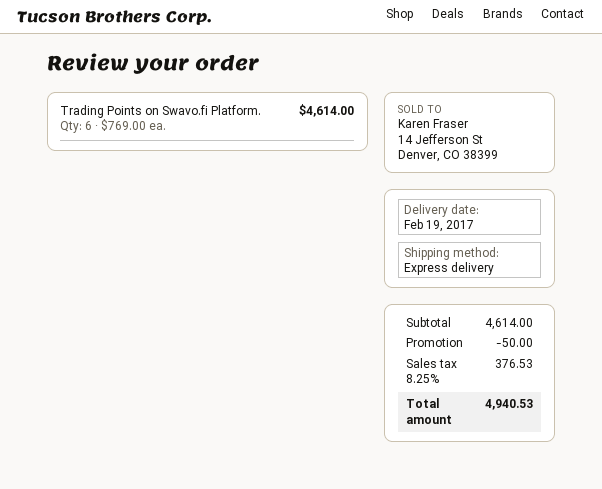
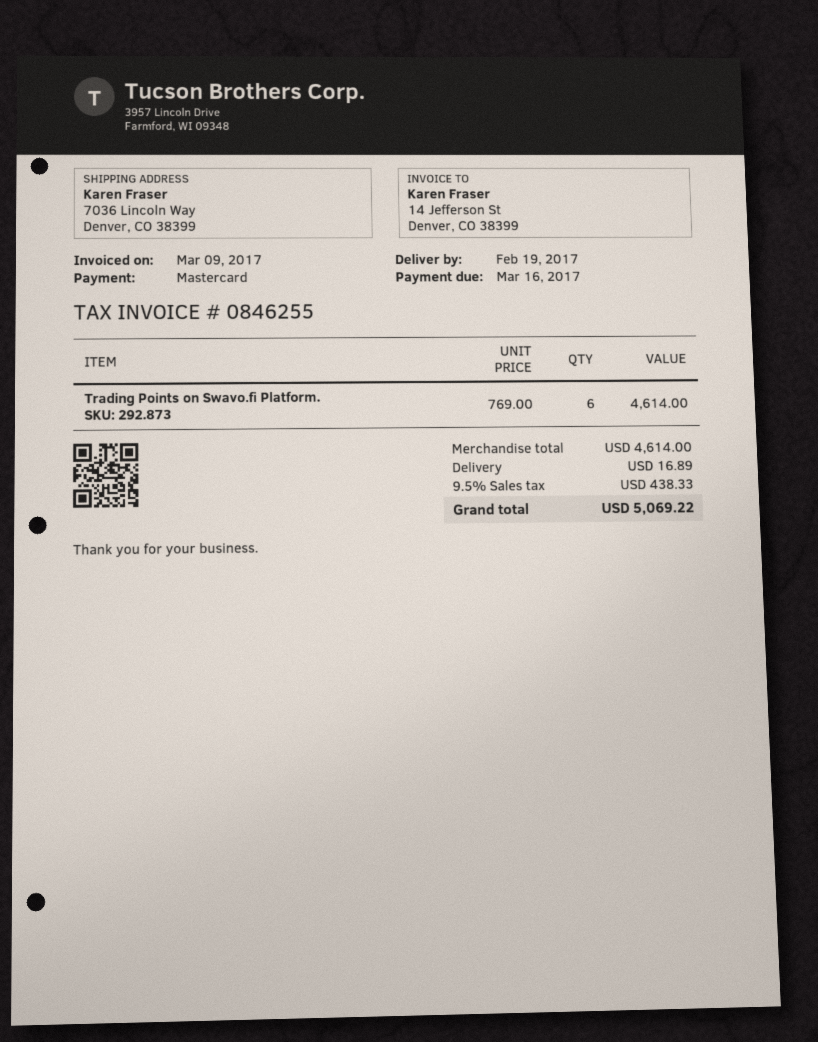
discount: 50.00 -> none
shipping: none -> 16.89
tax: 8.25% = 376.53 -> 9.5% = 438.33
total: 4940.53 -> 5069.22

